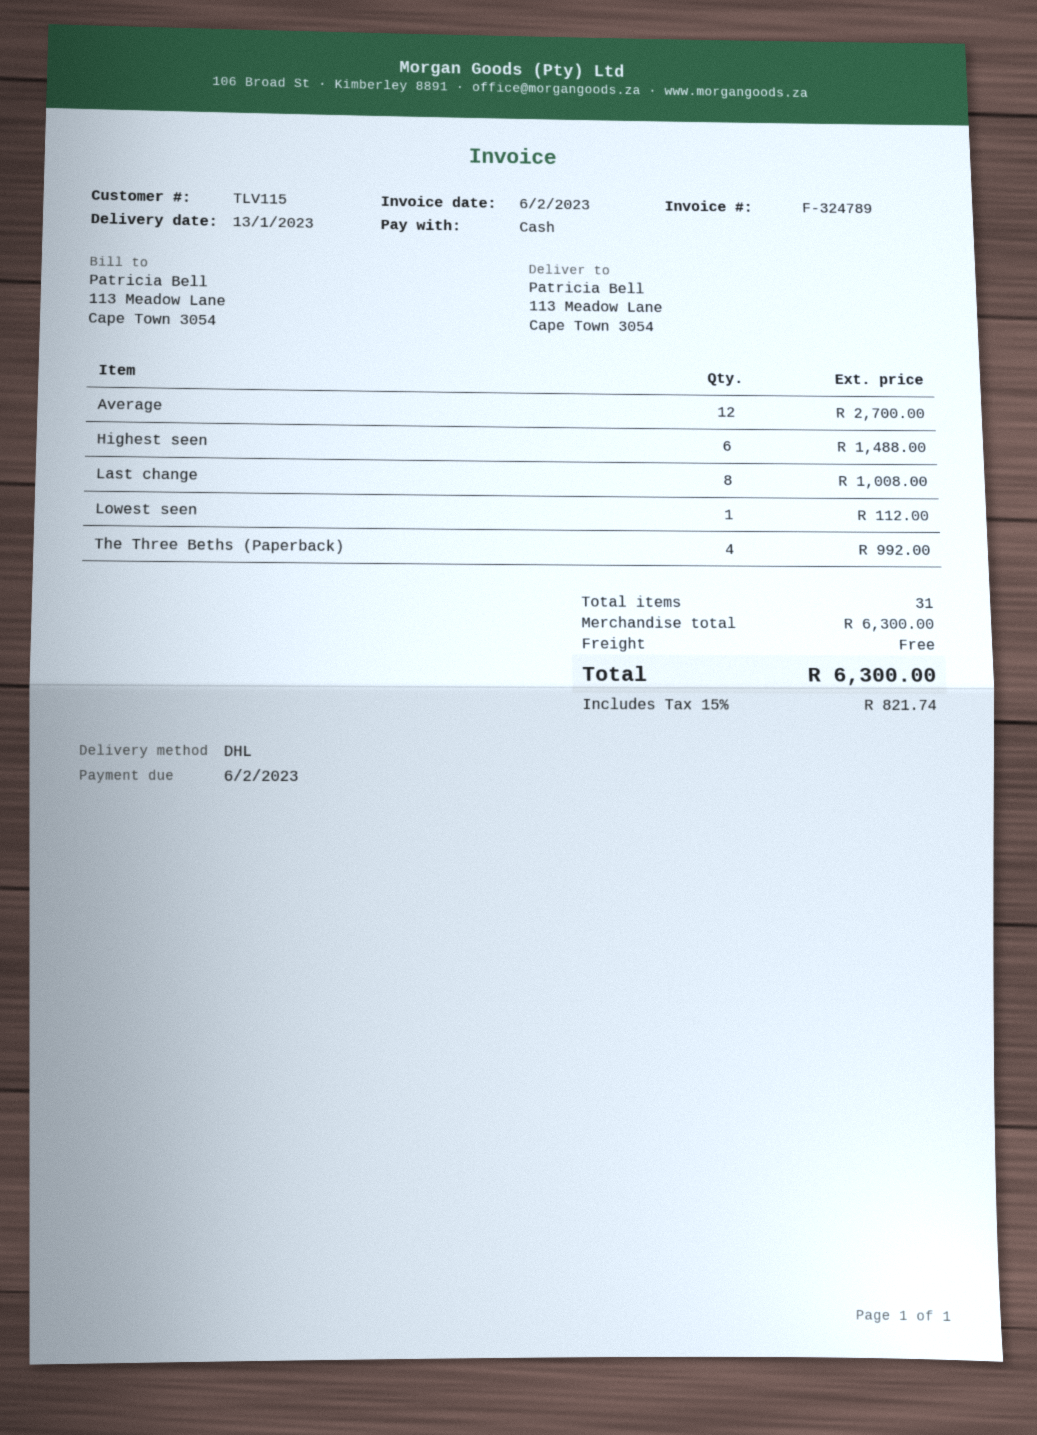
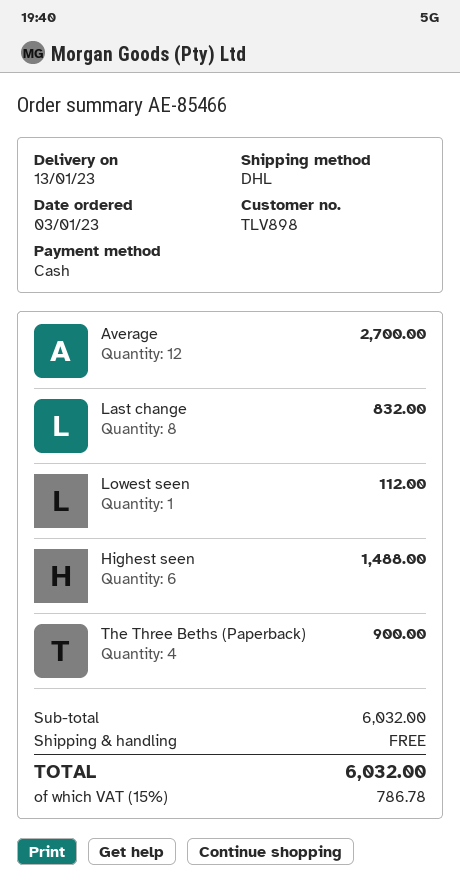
customer number: TLV115 -> TLV898
Last change: 8 for 1008.00 -> 8 for 832.00
The Three Beths (Paperback): 4 for 992.00 -> 4 for 900.00
subtotal: 6300.00 -> 6032.00
tax: 15% = 821.74 -> 15% = 786.78
total: 6300.00 -> 6032.00

